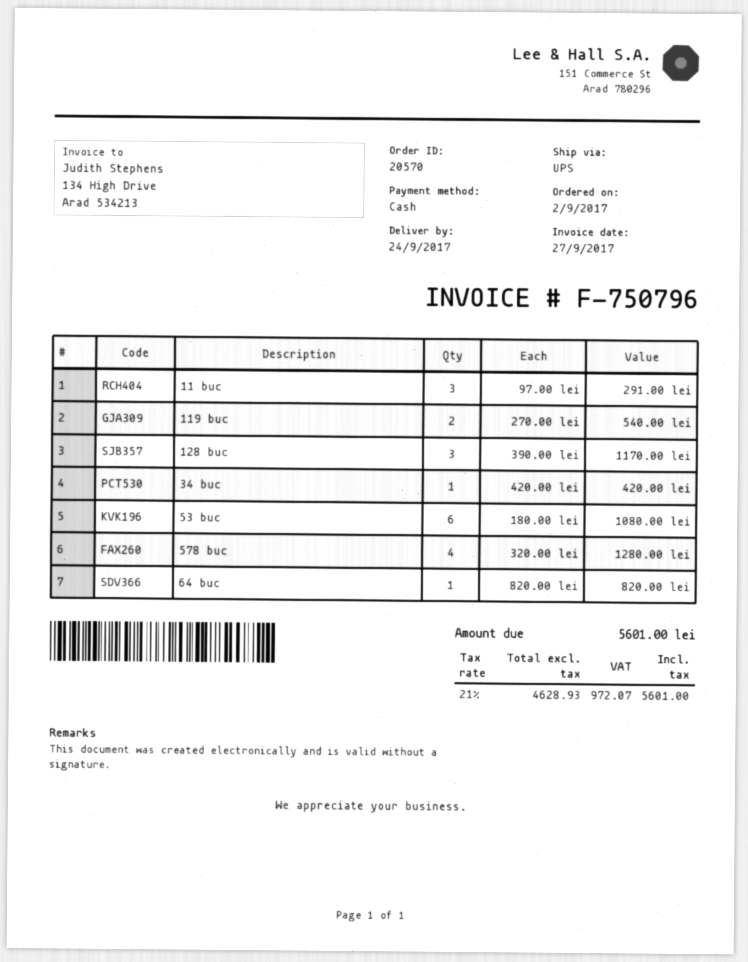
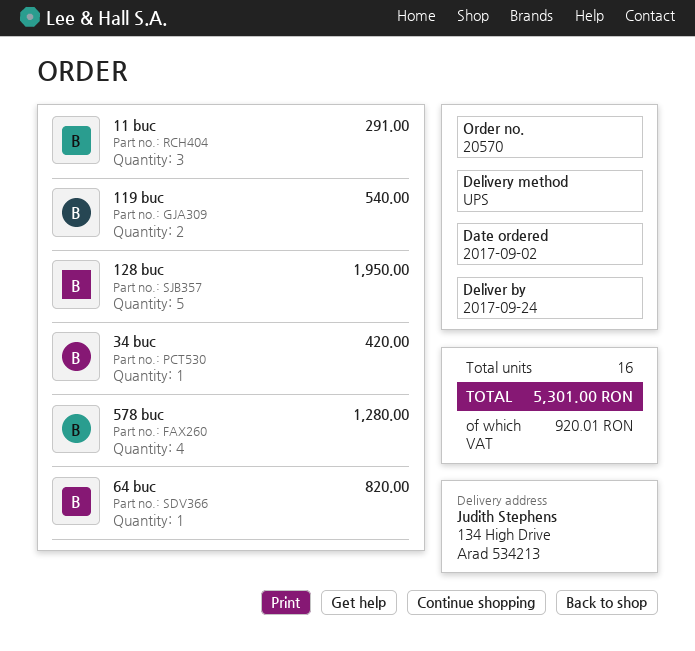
128 buc: 3 for 1170.00 -> 5 for 1950.00
53 buc: 6 for 1080.00 -> none
tax: 972.07 -> 920.01
total: 5601.00 -> 5301.00

